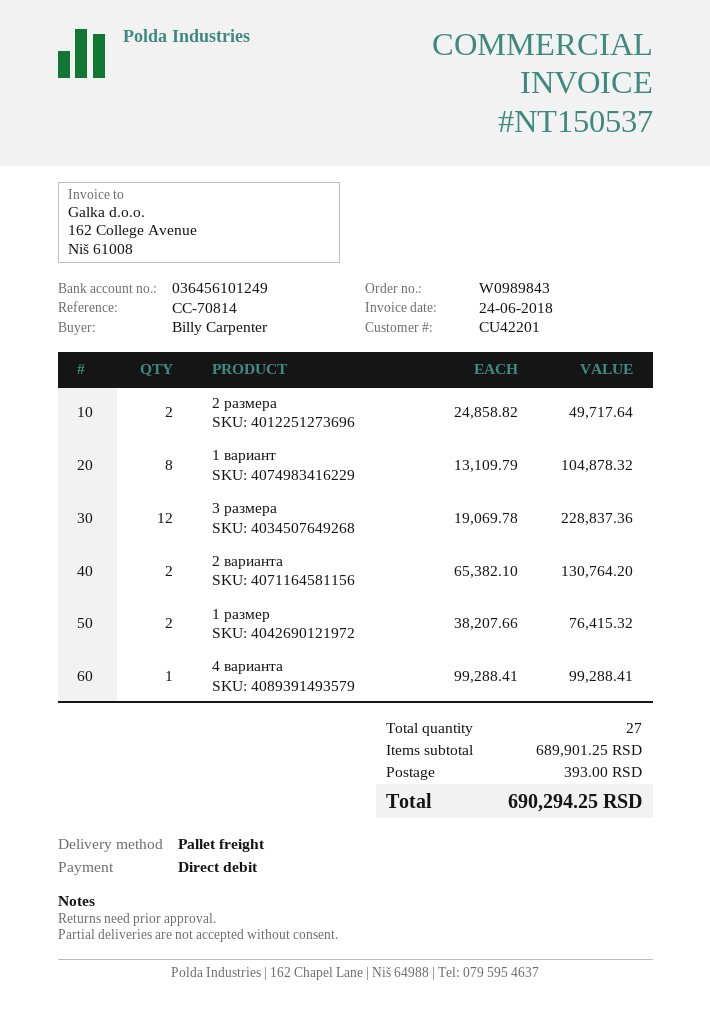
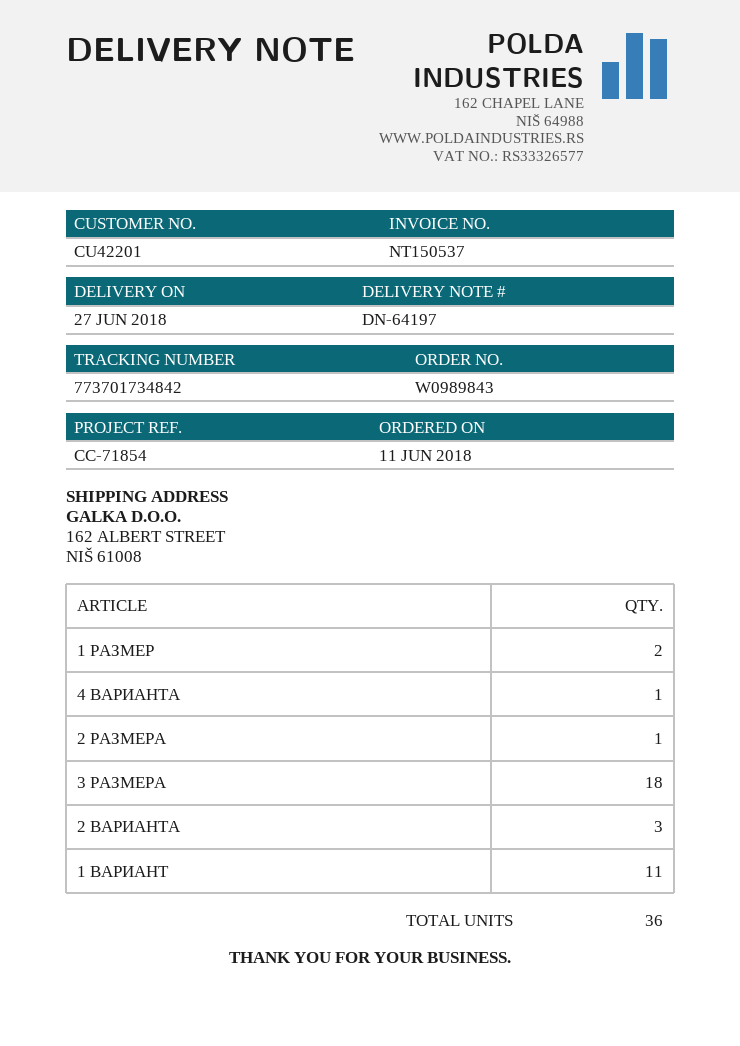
reference: CC-70814 -> CC-71854
2 размера: 2 -> 1
1 вариант: 8 -> 11
3 размера: 12 -> 18
2 варианта: 2 -> 3
total quantity: 27 -> 36

